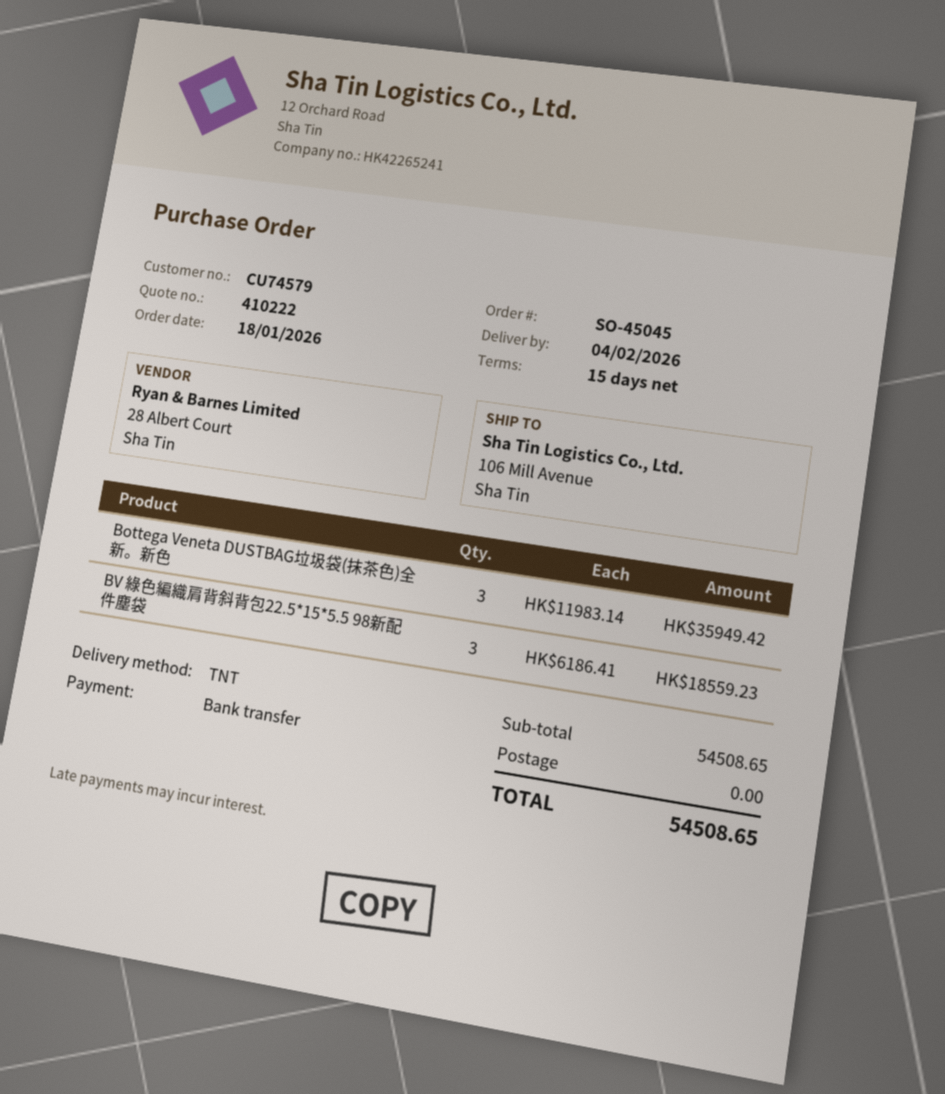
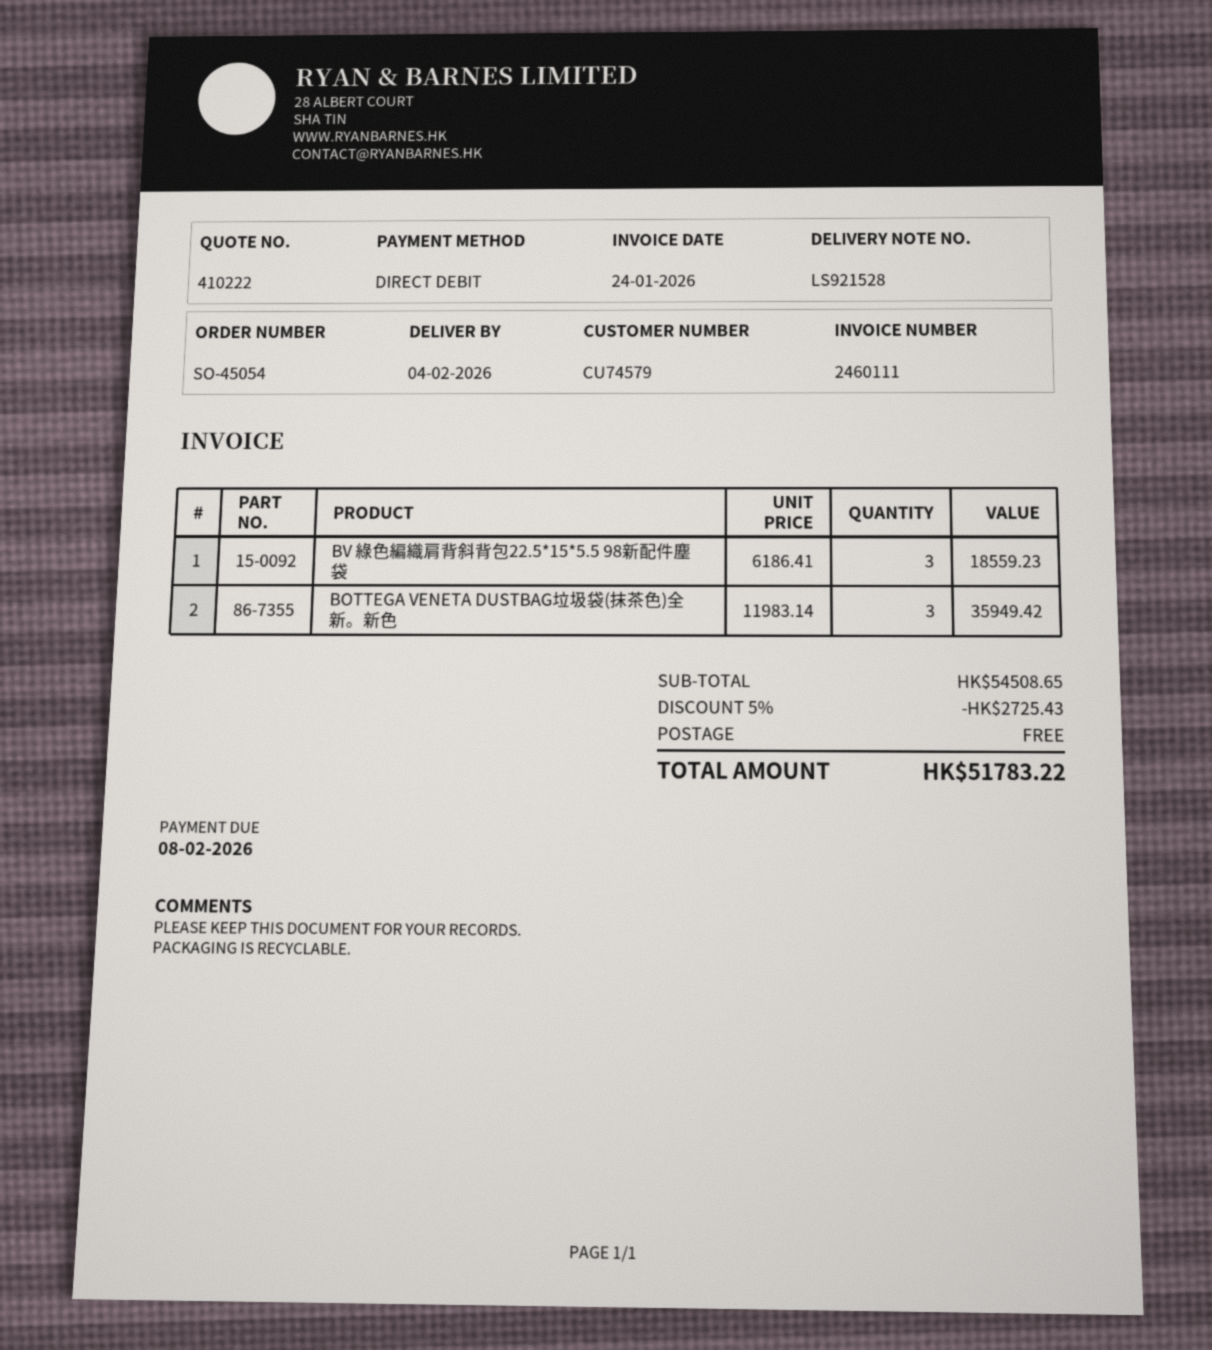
order number: SO-45045 -> SO-45054
payment method: bank transfer -> direct debit
discount: none -> 5% = 2725.43
total: 54508.65 -> 51783.22

